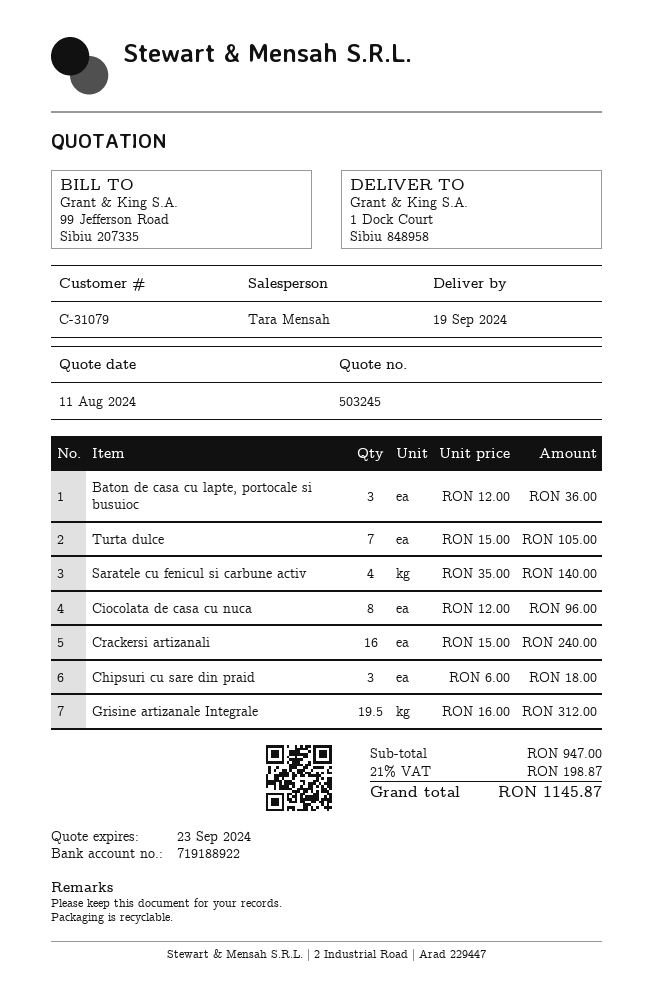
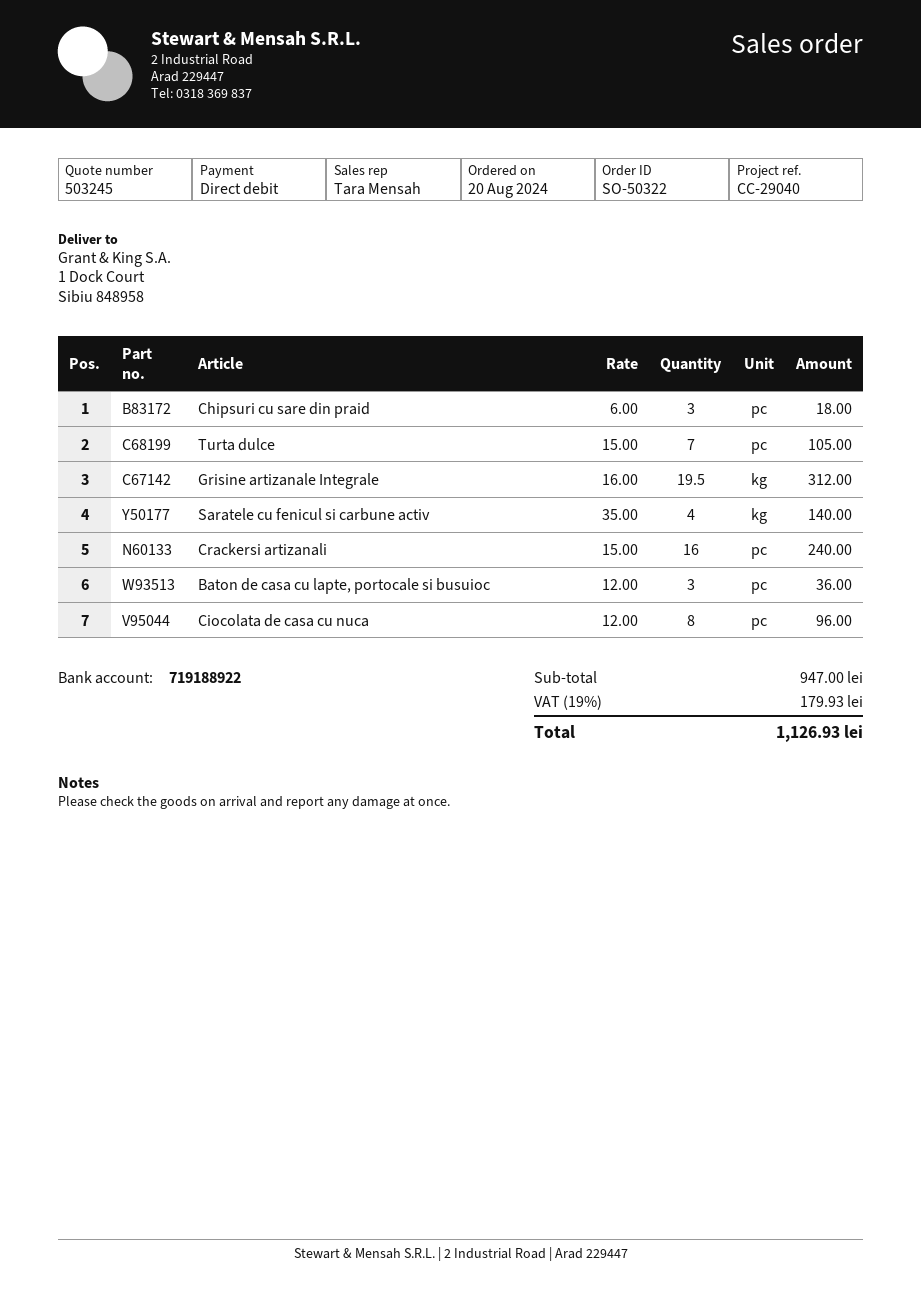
tax: 21% = 198.87 -> 19% = 179.93
total: 1145.87 -> 1126.93

